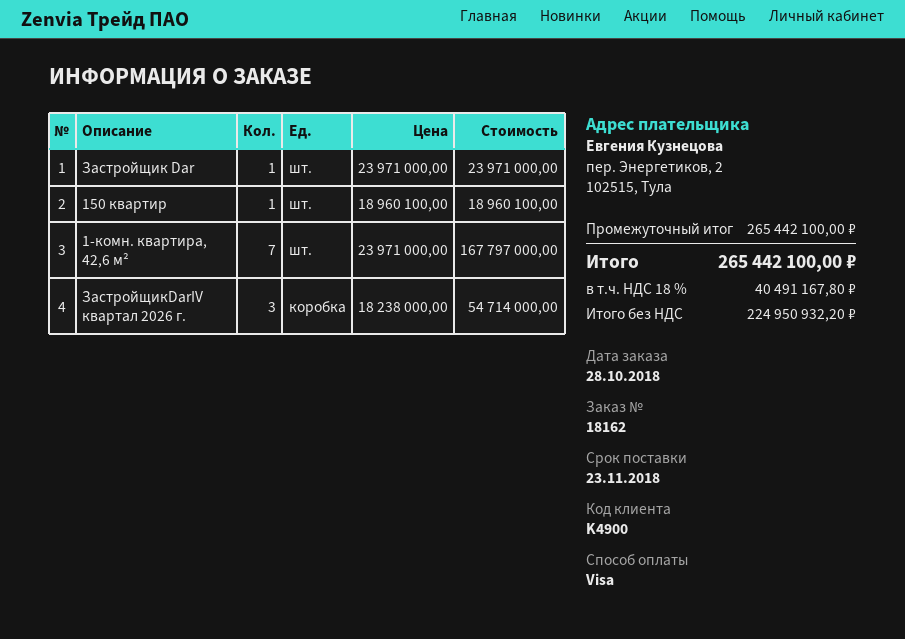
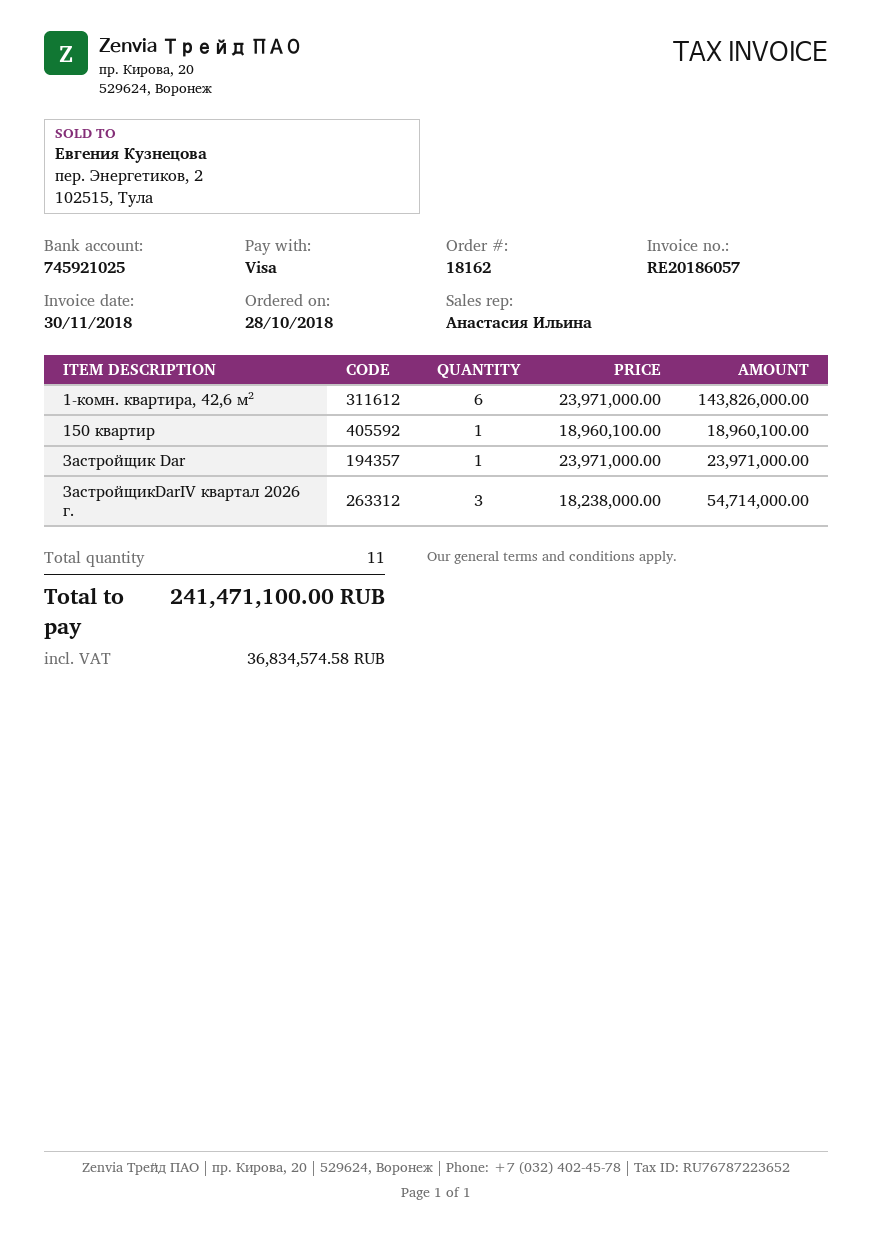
1-комн. квартира, 42,6 м²: 7 x 23971000.00 = 167797000.00 -> 6 x 23971000.00 = 143826000.00
tax: 40491167.80 -> 36834574.58
total: 265442100.00 -> 241471100.00

